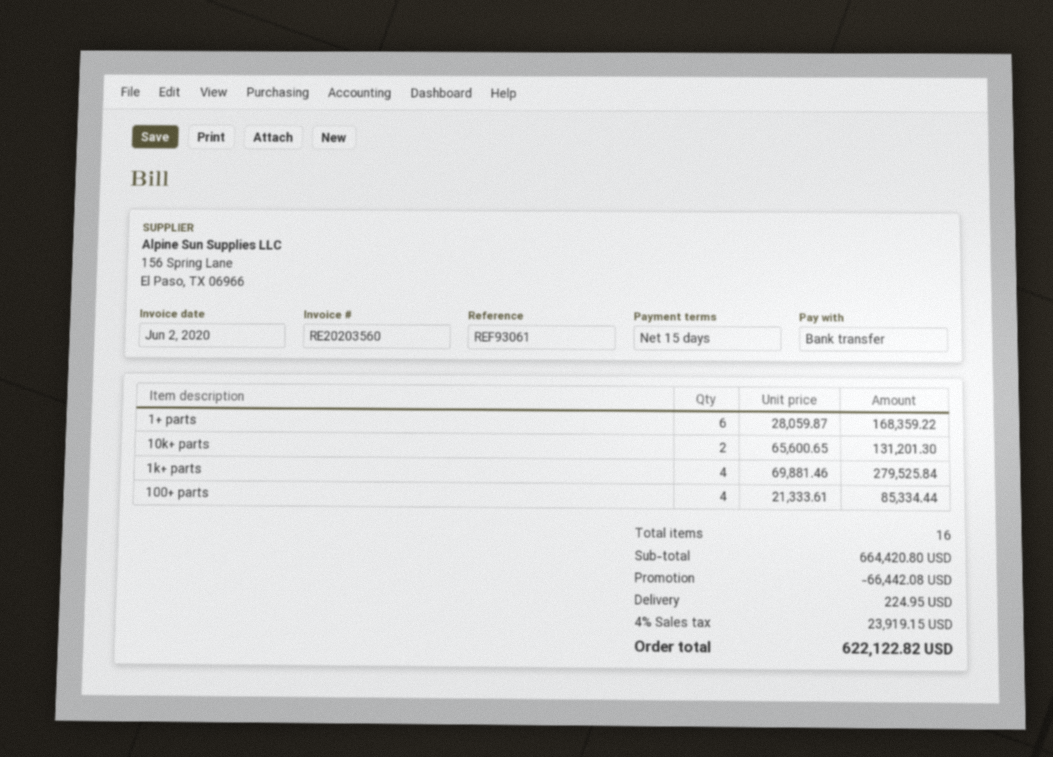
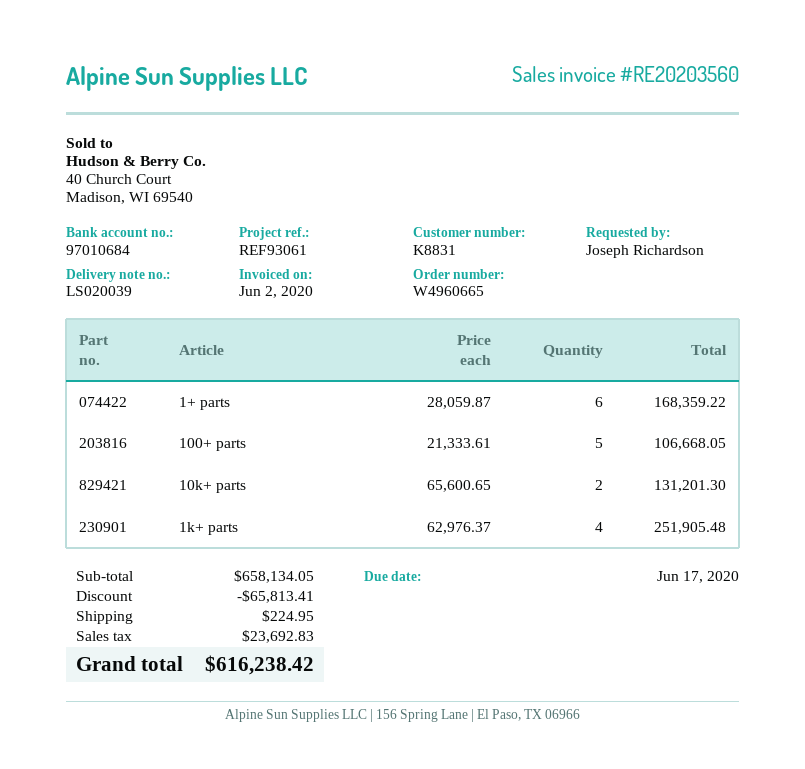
1k+ parts: 4 x 69881.46 = 279525.84 -> 4 x 62976.37 = 251905.48
100+ parts: 4 x 21333.61 = 85334.44 -> 5 x 21333.61 = 106668.05
subtotal: 664420.80 -> 658134.05
discount: 66442.08 -> 65813.41
tax: 23919.15 -> 23692.83
total: 622122.82 -> 616238.42

